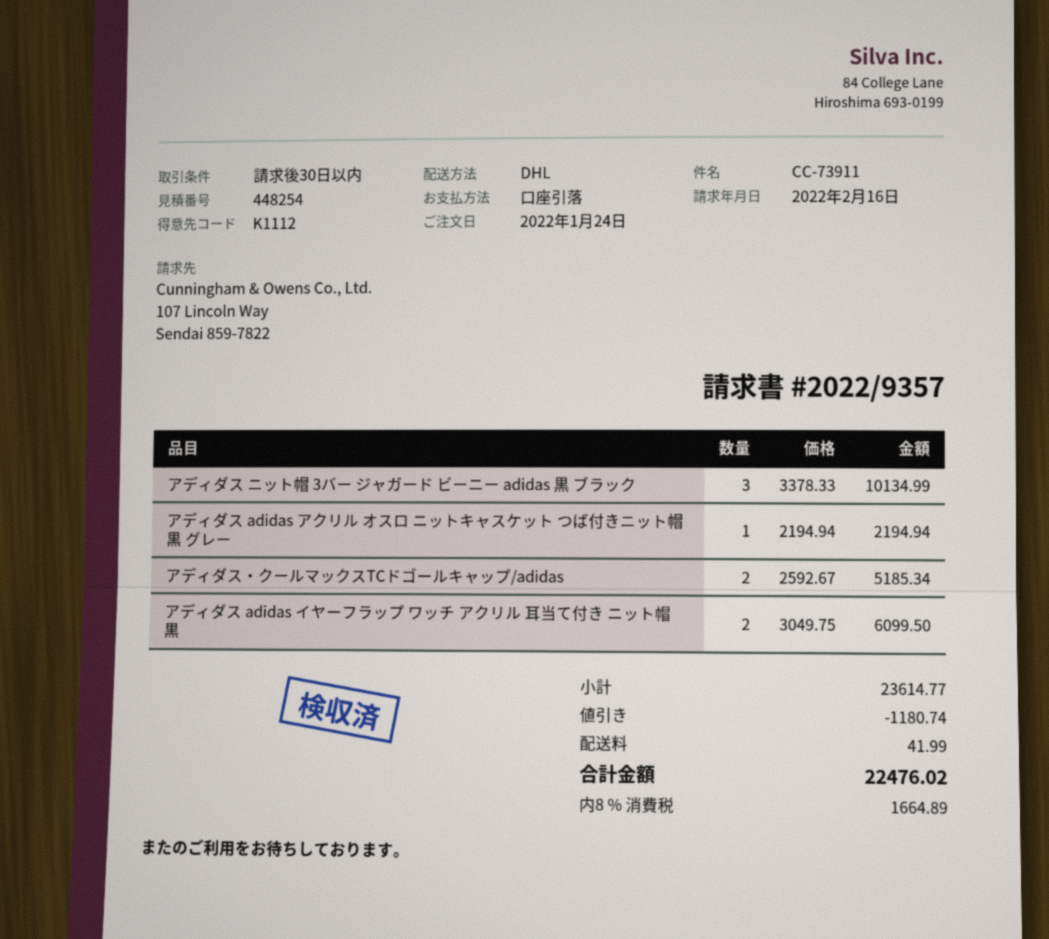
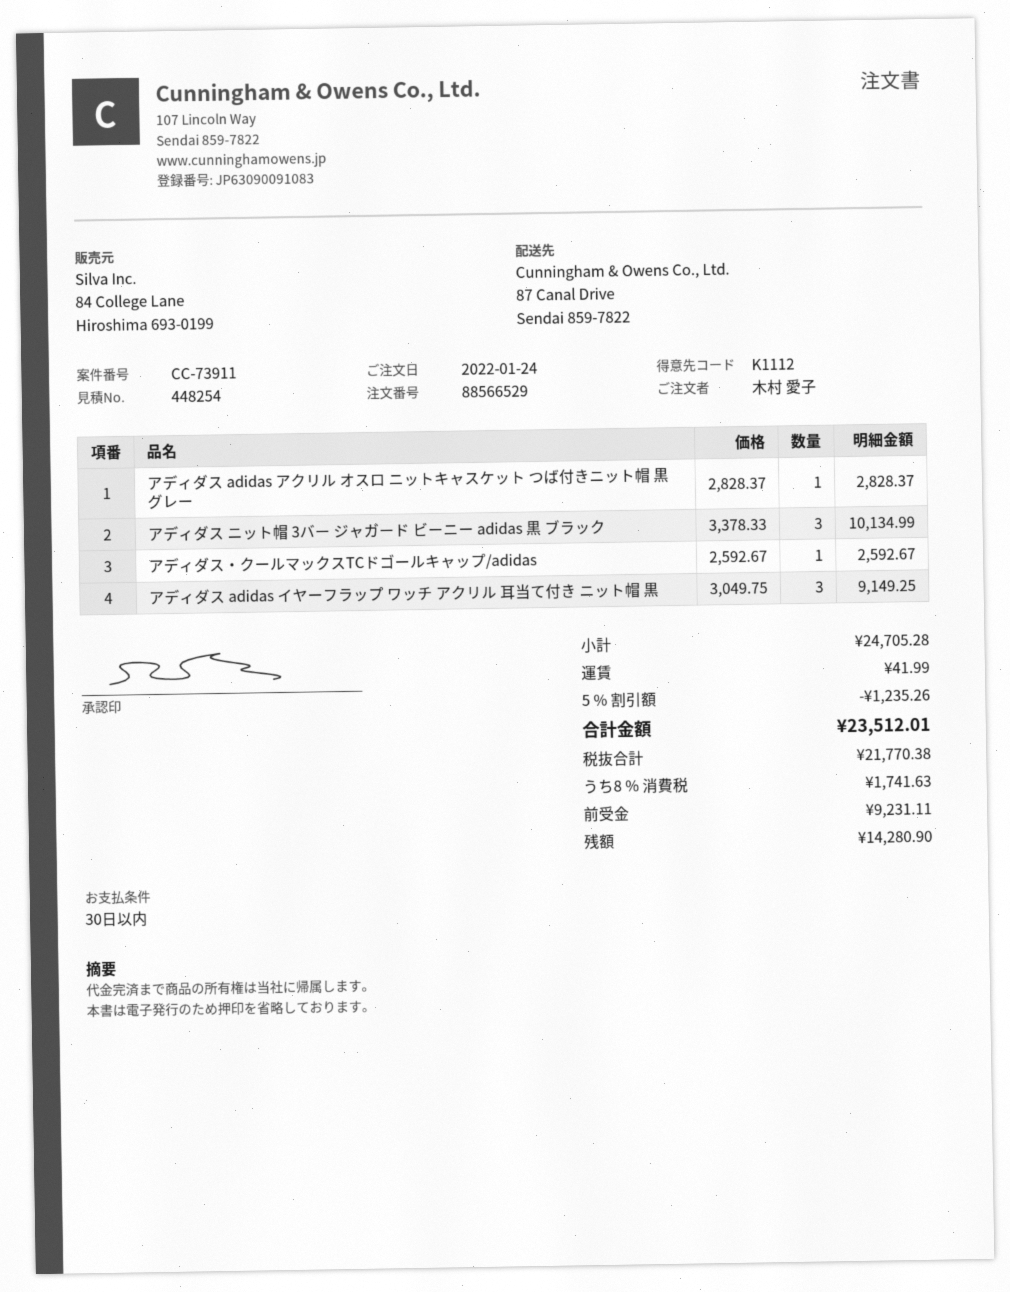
アディダス adidas アクリル オスロ ニットキャスケット つば付きニット帽 黒 グレー: 1 x 2194.94 = 2194.94 -> 1 x 2828.37 = 2828.37
アディダス・クールマックスTCドゴールキャップ/adidas: 2 x 2592.67 = 5185.34 -> 1 x 2592.67 = 2592.67
アディダス adidas イヤーフラップ ワッチ アクリル 耳当て付き ニット帽 黒: 2 x 3049.75 = 6099.50 -> 3 x 3049.75 = 9149.25
subtotal: 23614.77 -> 24705.28
discount: 1180.74 -> 1235.26
tax: 8% = 1664.89 -> 8% = 1741.63
total: 22476.02 -> 23512.01

